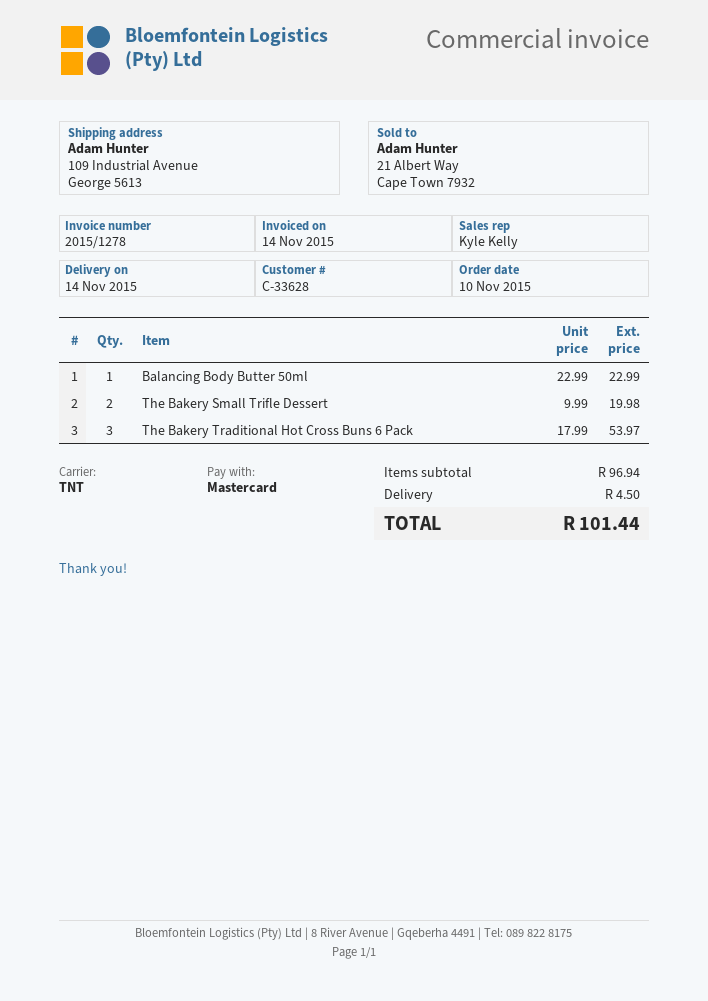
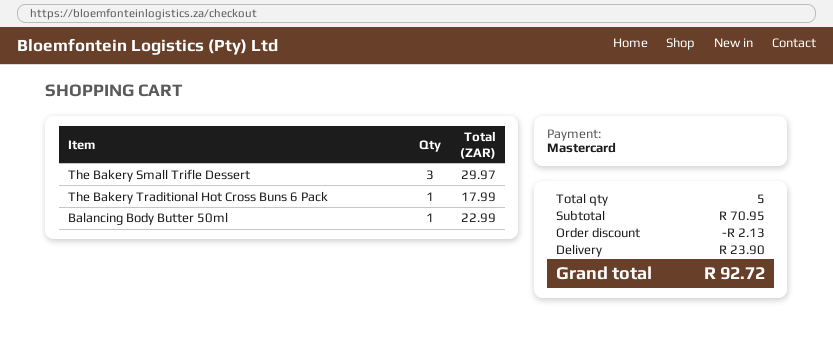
The Bakery Small Trifle Dessert: 2 for 19.98 -> 3 for 29.97
The Bakery Traditional Hot Cross Buns 6 Pack: 3 for 53.97 -> 1 for 17.99
subtotal: 96.94 -> 70.95
discount: none -> 2.13
shipping: 4.50 -> 23.90
total: 101.44 -> 92.72

